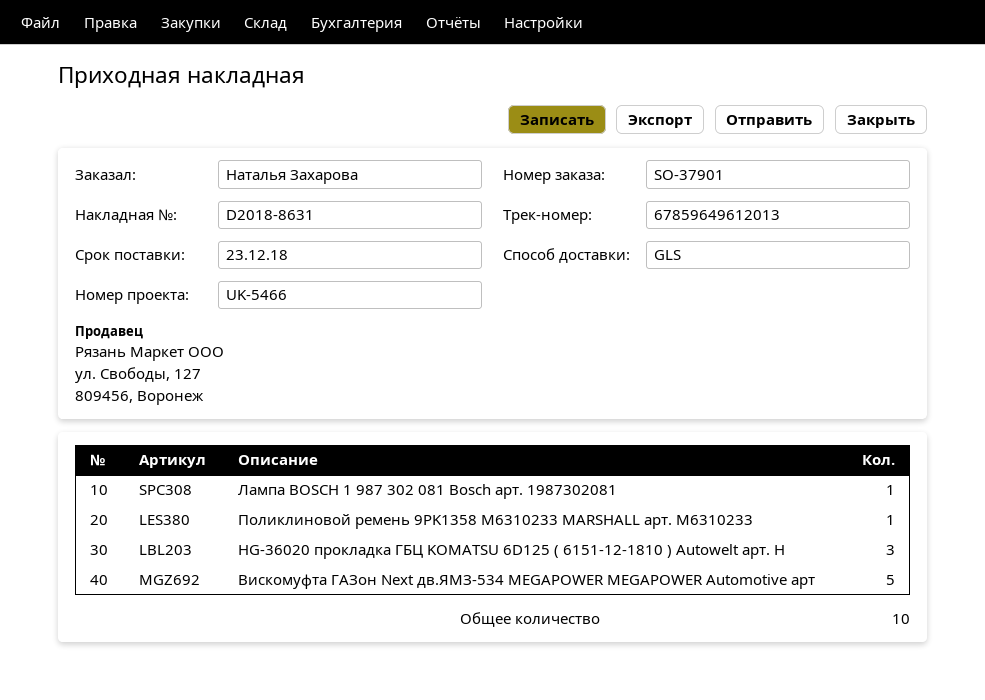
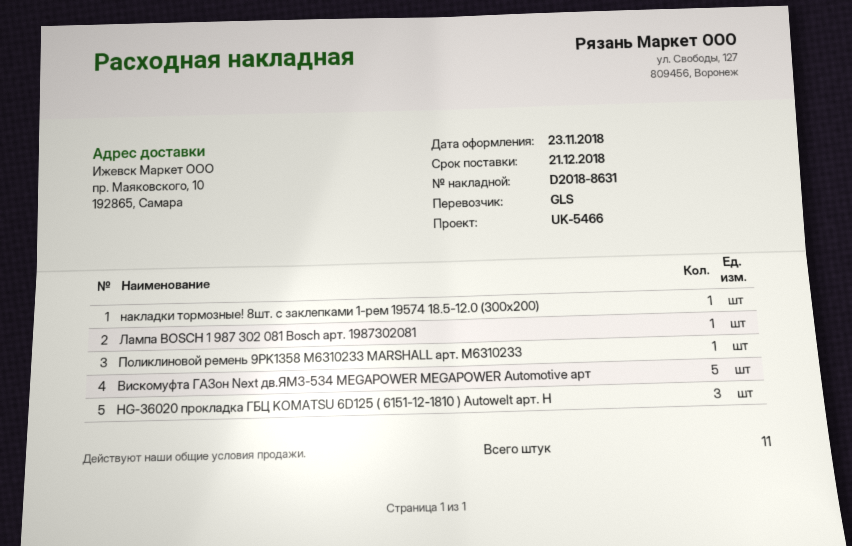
delivery date: 2018-12-23 -> 2018-12-21
накладки тормозные! 8шт. с заклепками 1-рем 19574 18.5-12.0 (300x200): none -> 1
total quantity: 10 -> 11

